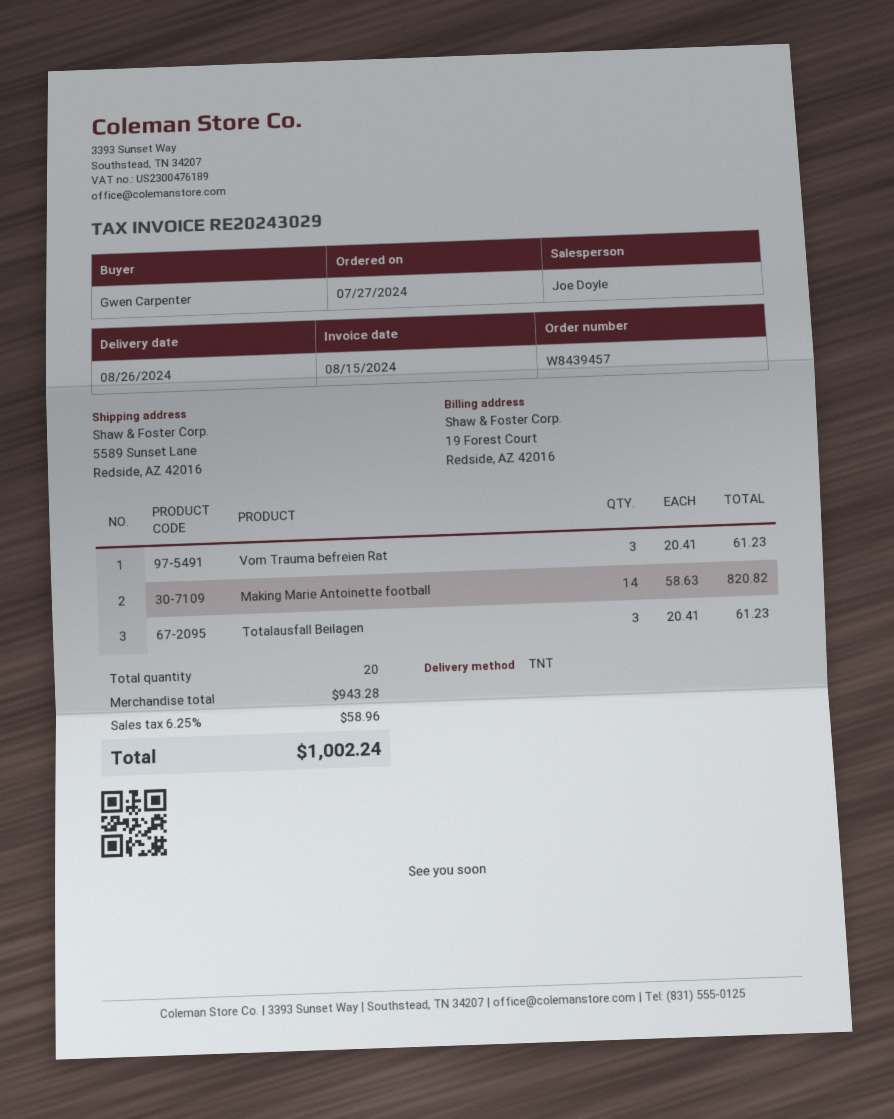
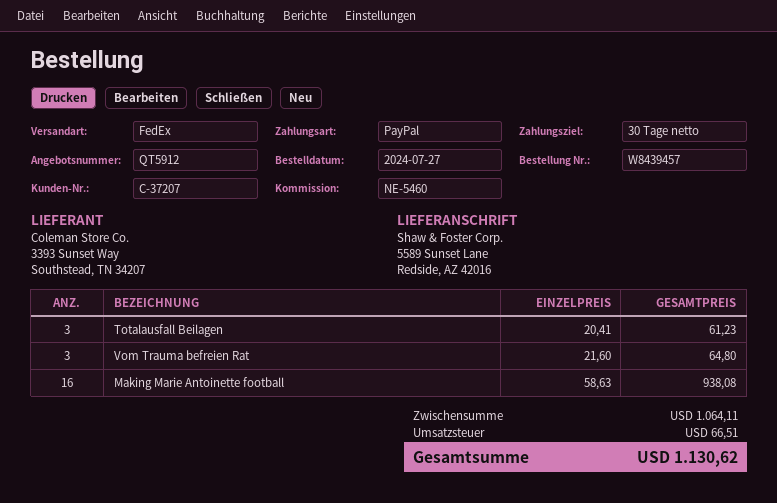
shipping method: TNT -> FedEx
Vom Trauma befreien Rat: 3 x 20.41 = 61.23 -> 3 x 21.60 = 64.80
Making Marie Antoinette football: 14 x 58.63 = 820.82 -> 16 x 58.63 = 938.08
subtotal: 943.28 -> 1064.11
tax: 58.96 -> 66.51
total: 1002.24 -> 1130.62

